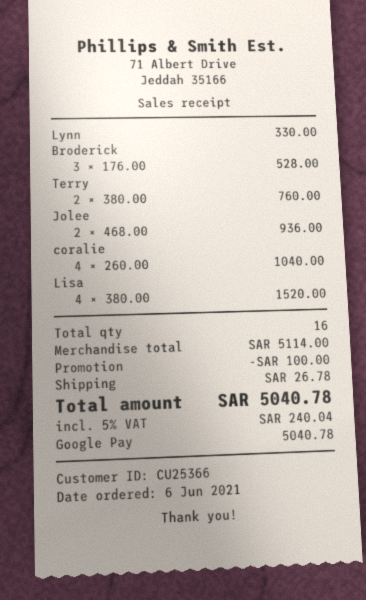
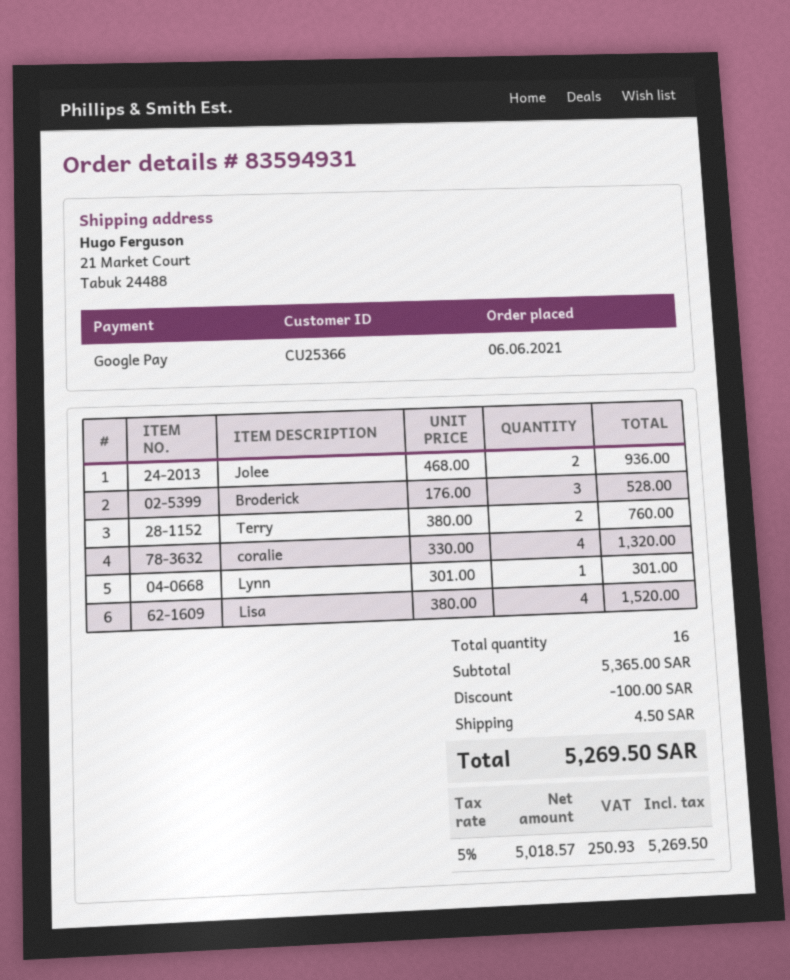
Lynn: 1 x 330.00 = 330.00 -> 1 x 301.00 = 301.00
coralie: 4 x 260.00 = 1040.00 -> 4 x 330.00 = 1320.00
subtotal: 5114.00 -> 5365.00
shipping: 26.78 -> 4.50
tax: 5% = 240.04 -> 5% = 250.93
total: 5040.78 -> 5269.50

